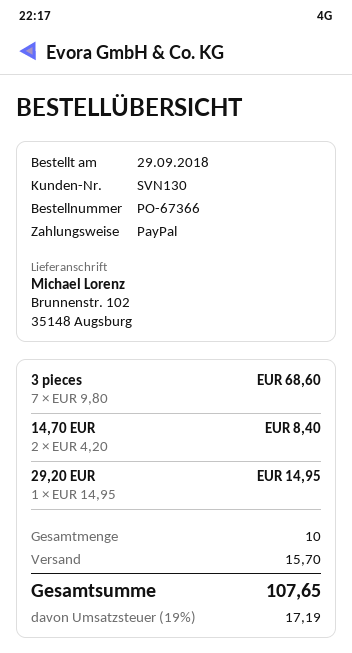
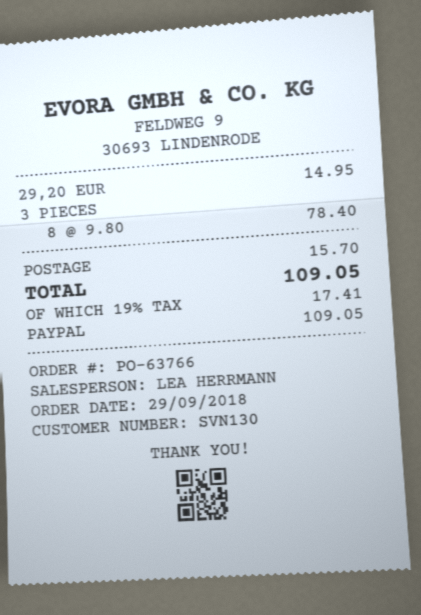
order number: PO-67366 -> PO-63766
3 pieces: 7 x 9.80 = 68.60 -> 8 x 9.80 = 78.40
14,70 EUR: 2 x 4.20 = 8.40 -> none
tax: 19% = 17.19 -> 19% = 17.41
total: 107.65 -> 109.05

